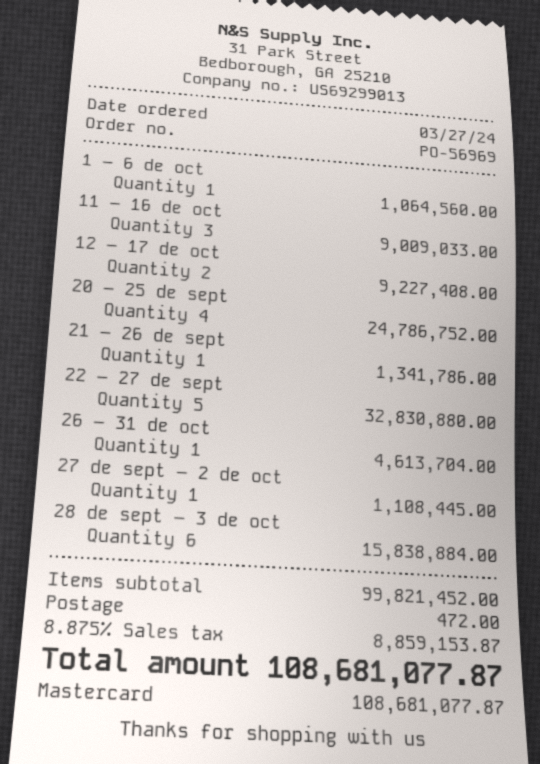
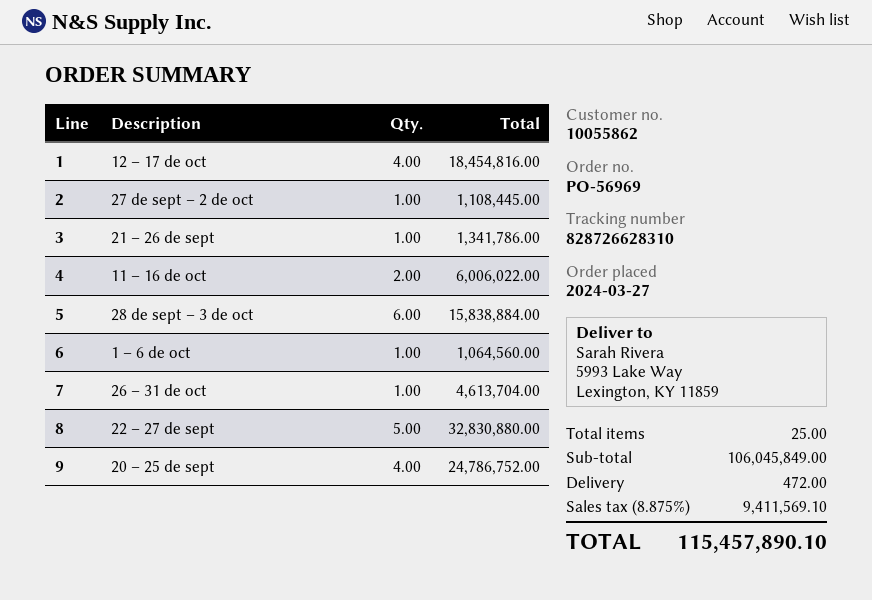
11 – 16 de oct: 3 for 9009033.00 -> 2 for 6006022.00
12 – 17 de oct: 2 for 9227408.00 -> 4 for 18454816.00
subtotal: 99821452.00 -> 106045849.00
tax: 8.875% = 8859153.87 -> 8.875% = 9411569.10
total: 108681077.87 -> 115457890.10

